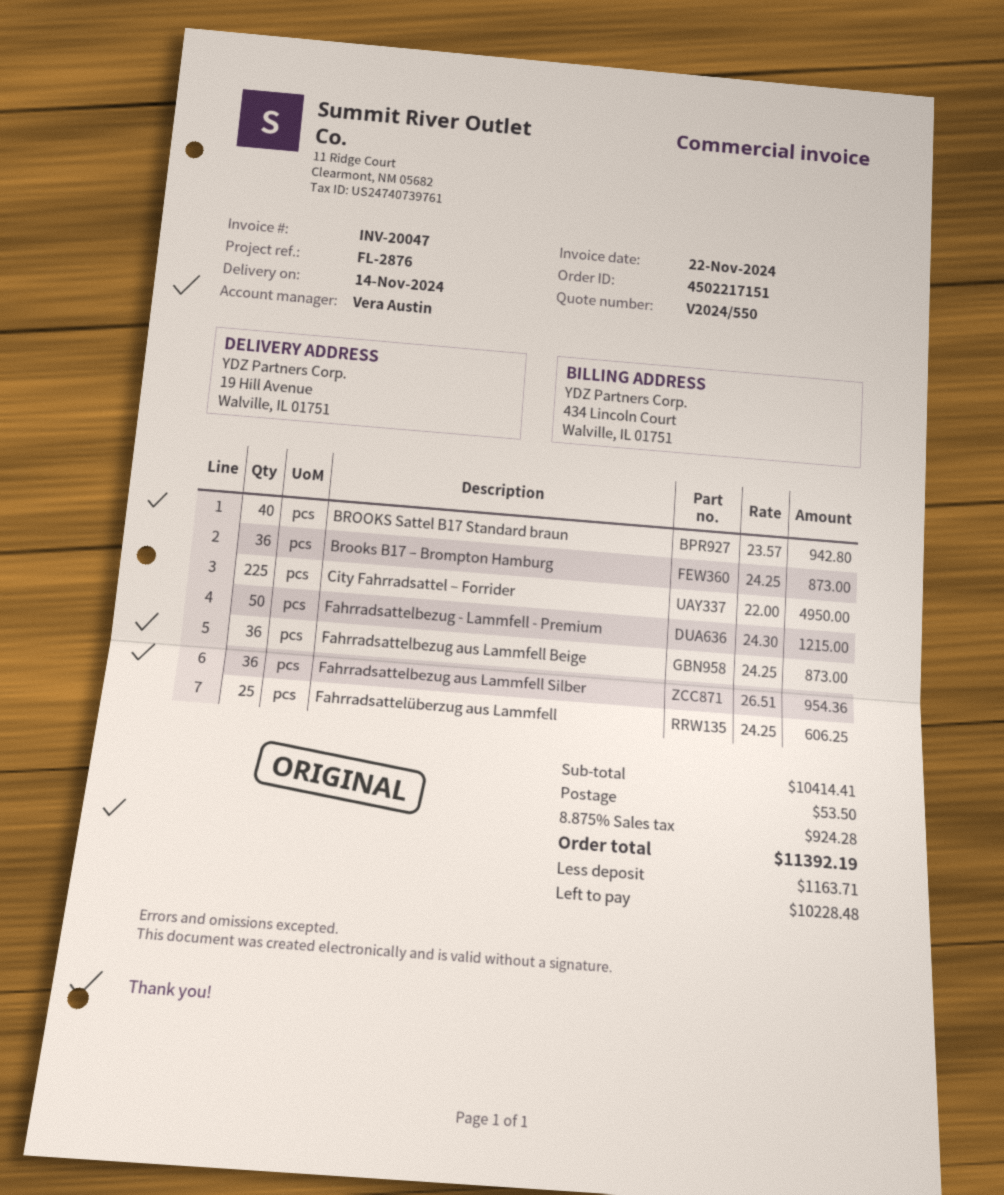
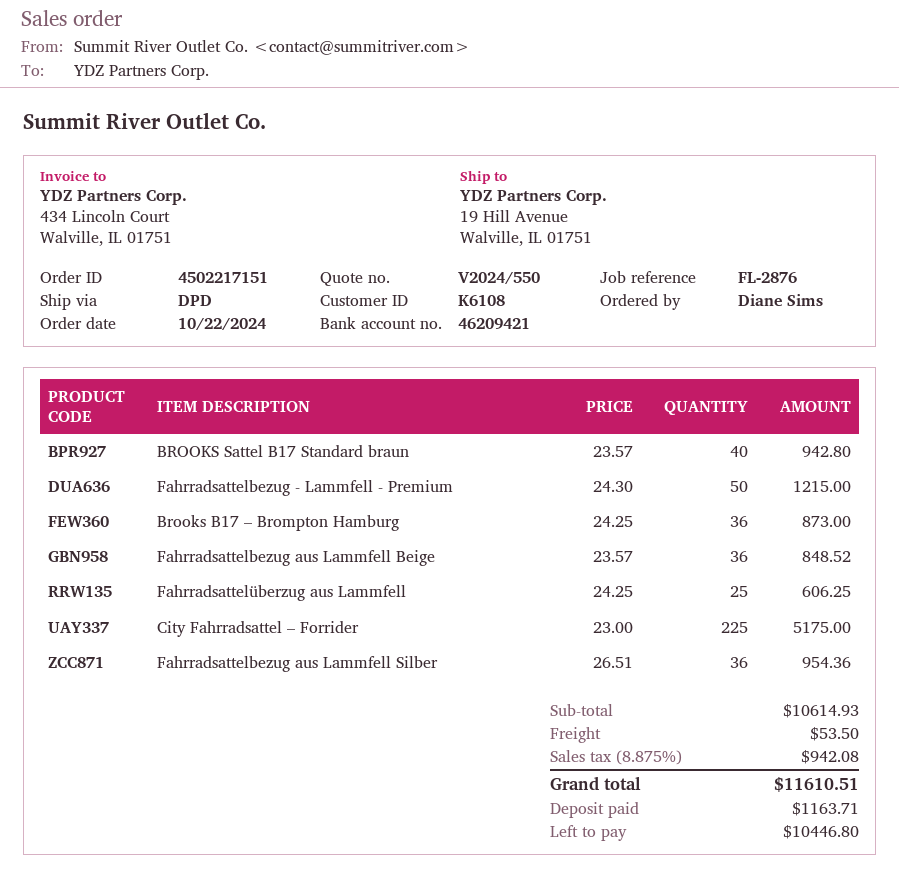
City Fahrradsattel – Forrider: 225 x 22.00 = 4950.00 -> 225 x 23.00 = 5175.00
Fahrradsattelbezug aus Lammfell Beige: 36 x 24.25 = 873.00 -> 36 x 23.57 = 848.52
subtotal: 10414.41 -> 10614.93
tax: 8.875% = 924.28 -> 8.875% = 942.08
total: 11392.19 -> 11610.51
balance: 10228.48 -> 10446.80

